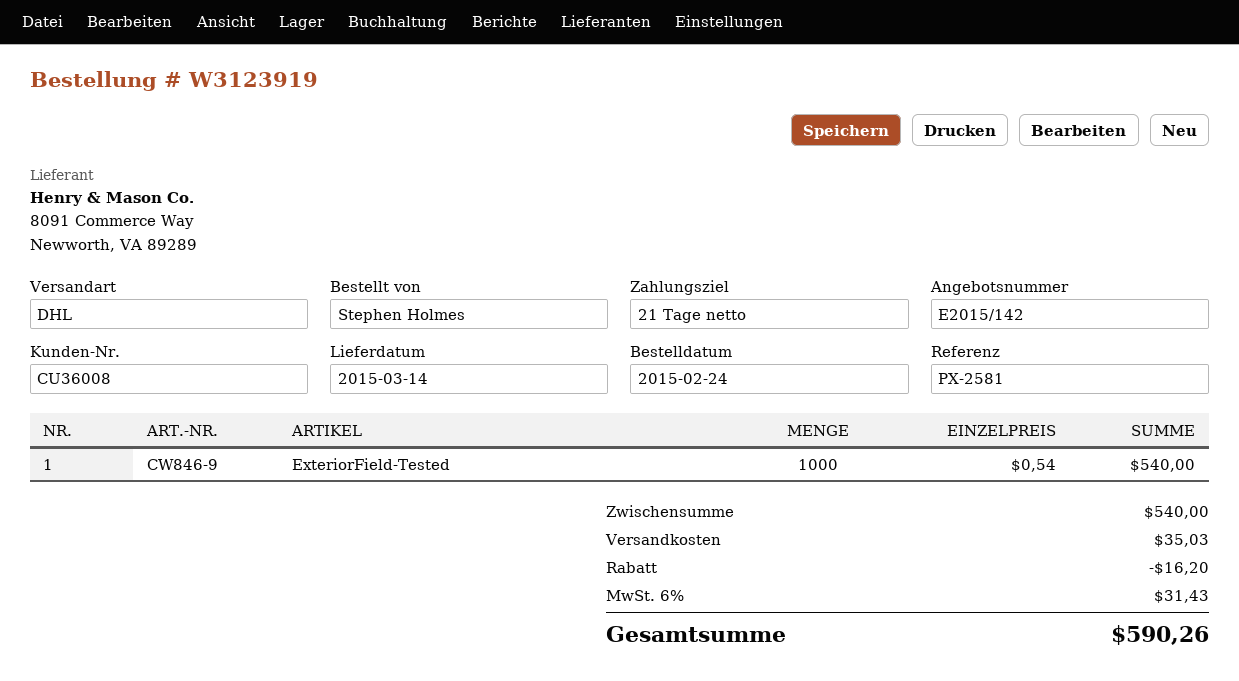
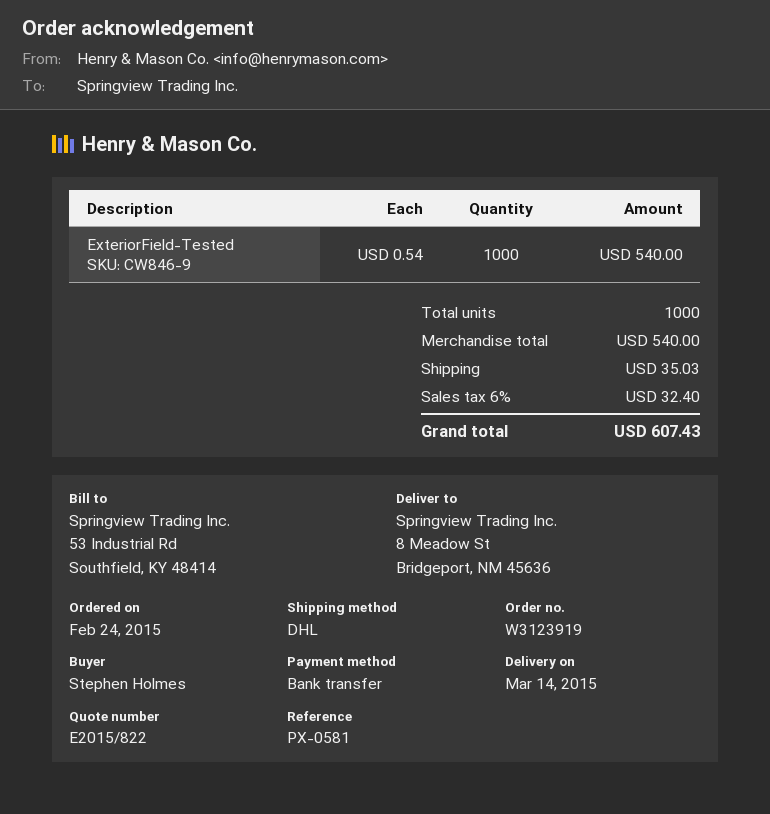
quote number: E2015/142 -> E2015/822
reference: PX-2581 -> PX-0581
discount: 16.20 -> none
tax: 6% = 31.43 -> 6% = 32.40
total: 590.26 -> 607.43

